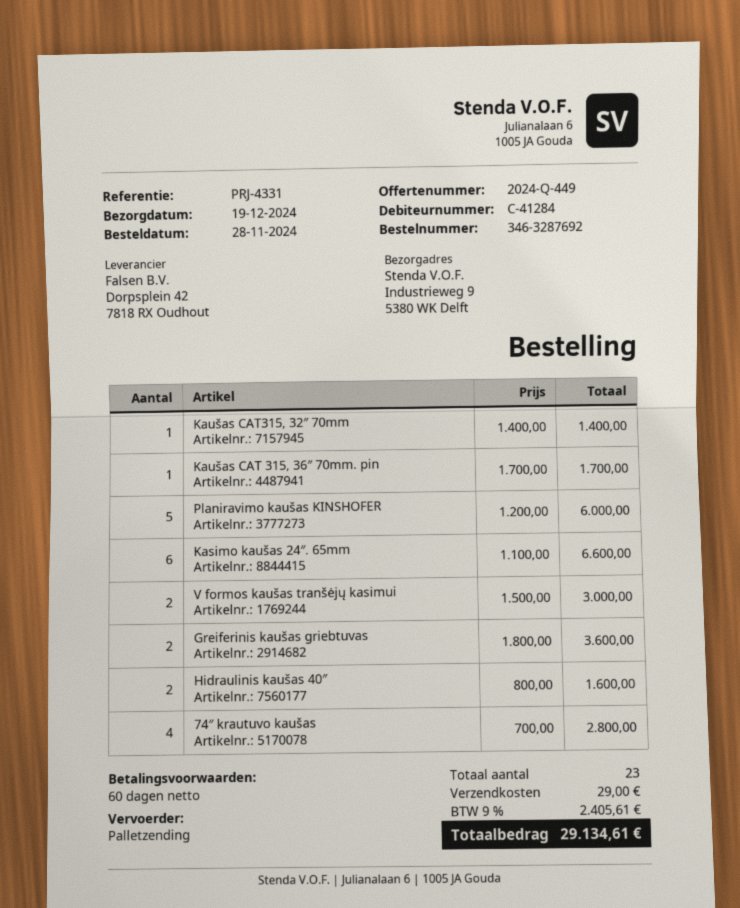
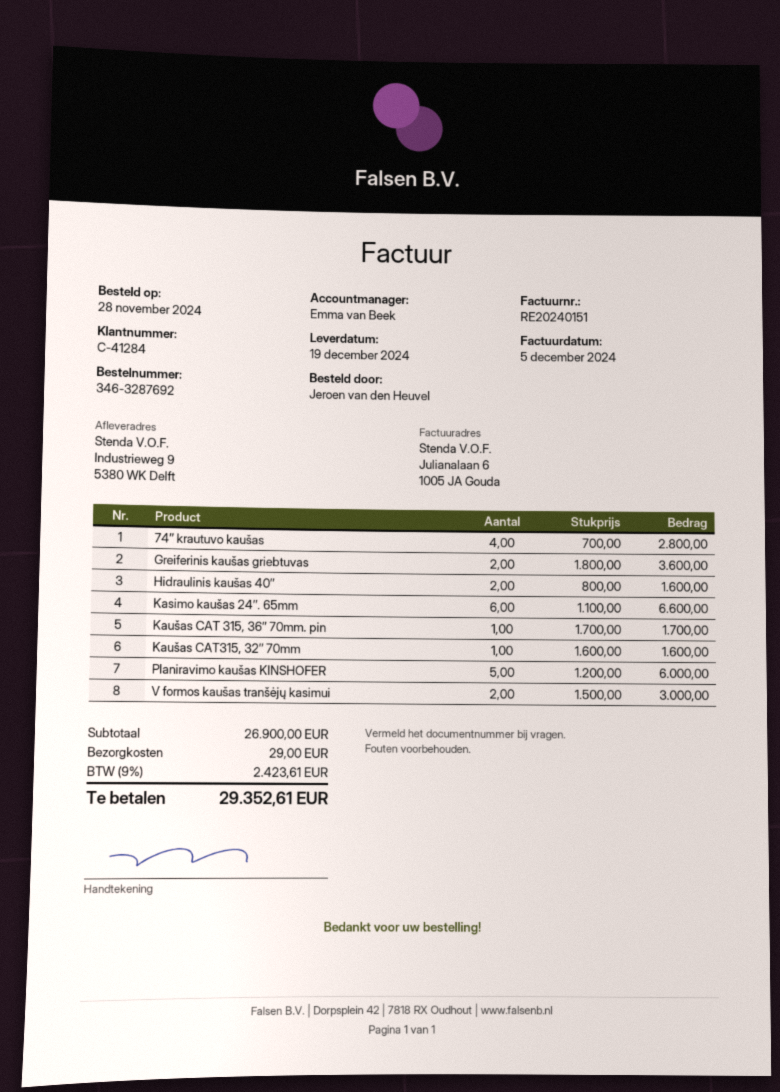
Kaušas CAT315, 32″ 70mm: 1 x 1400.00 = 1400.00 -> 1 x 1600.00 = 1600.00
tax: 9% = 2405.61 -> 9% = 2423.61
total: 29134.61 -> 29352.61

